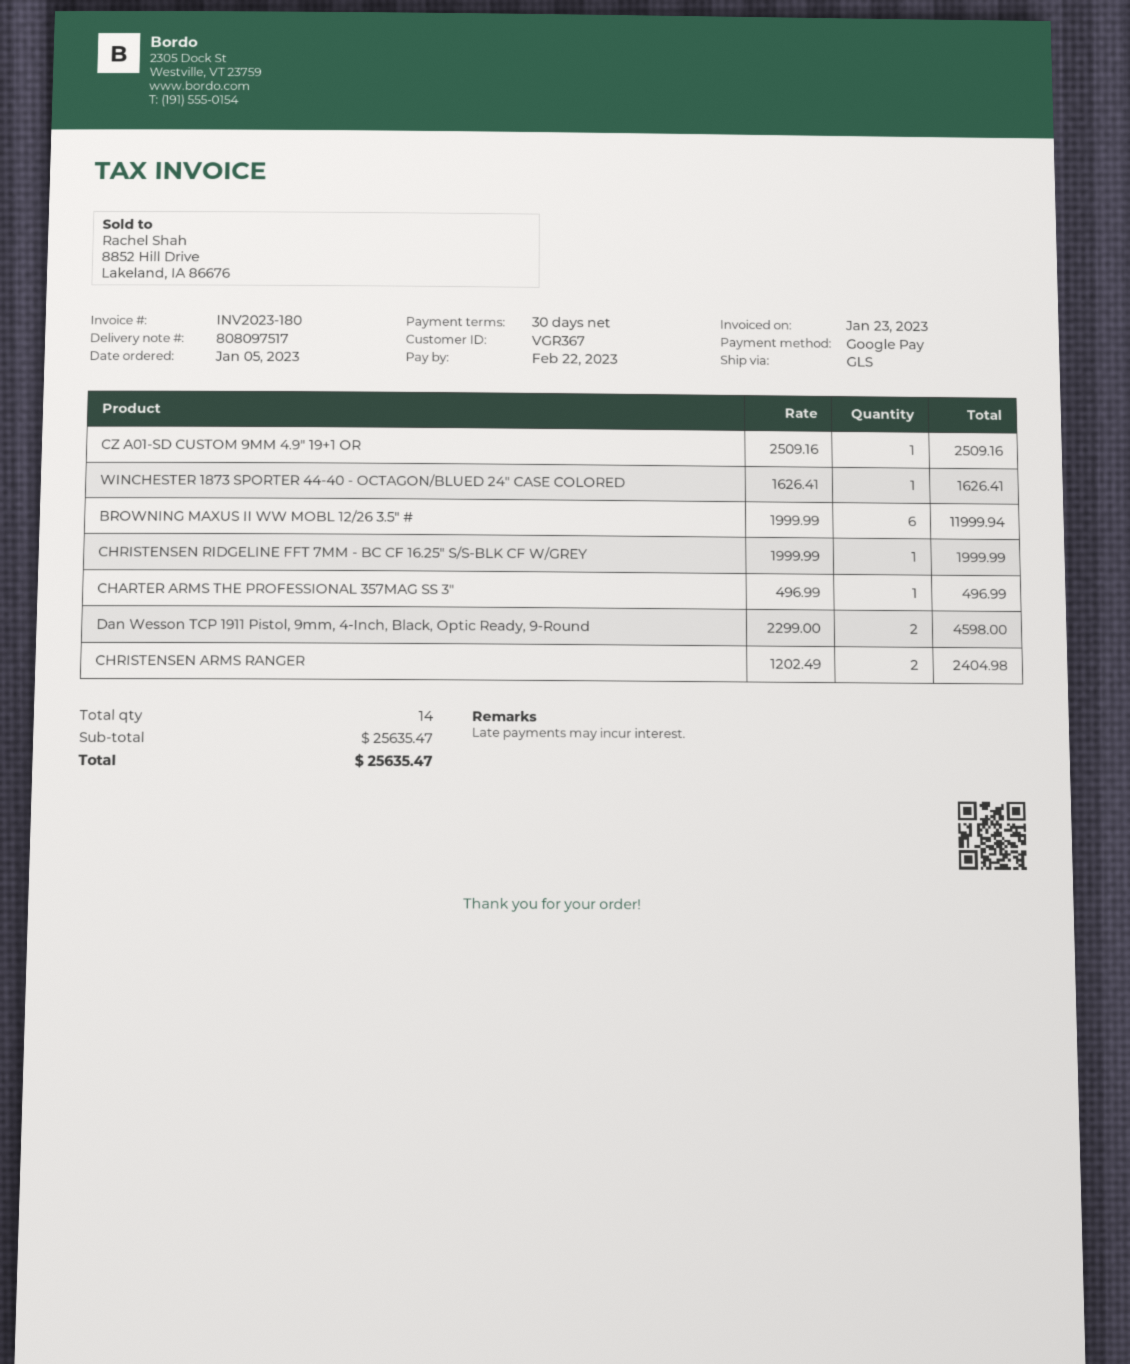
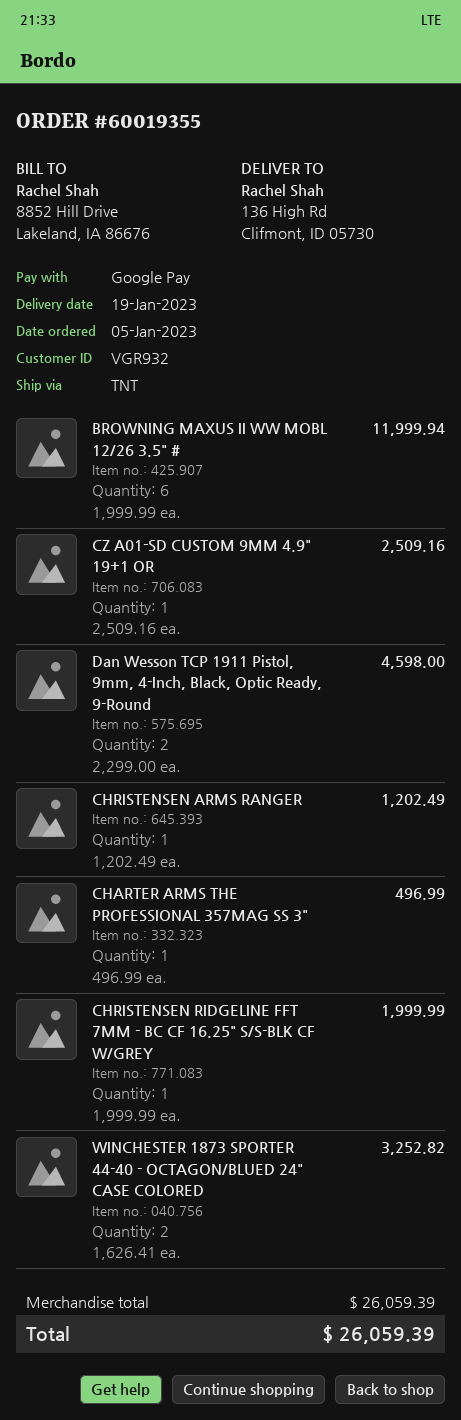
customer number: VGR367 -> VGR932
shipping method: GLS -> TNT
WINCHESTER 1873 SPORTER 44-40 - OCTAGON/BLUED 24" CASE COLORED: 1 x 1626.41 = 1626.41 -> 2 x 1626.41 = 3252.82
CHRISTENSEN ARMS RANGER: 2 x 1202.49 = 2404.98 -> 1 x 1202.49 = 1202.49
subtotal: 25635.47 -> 26059.39
total: 25635.47 -> 26059.39

